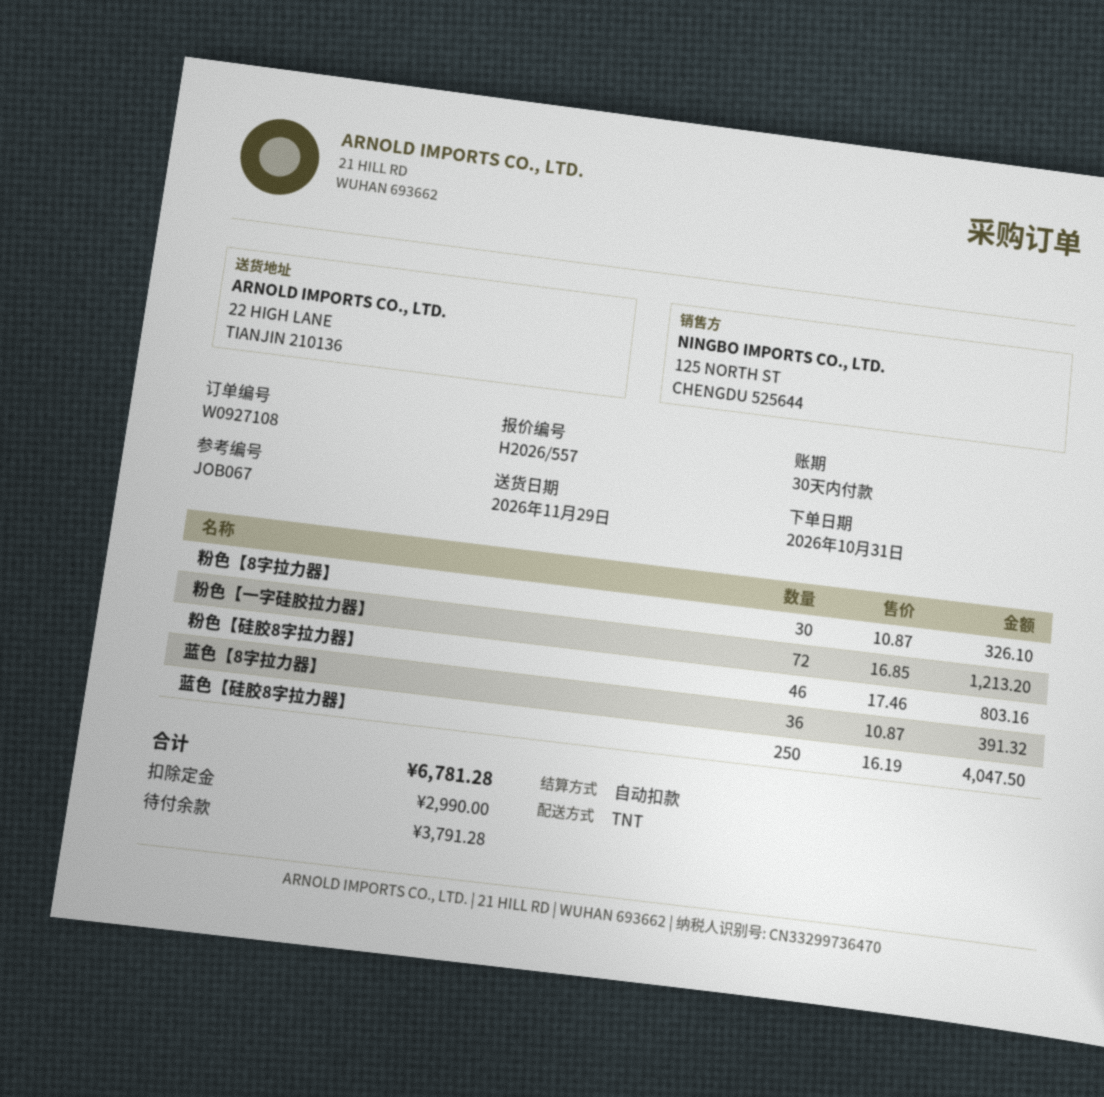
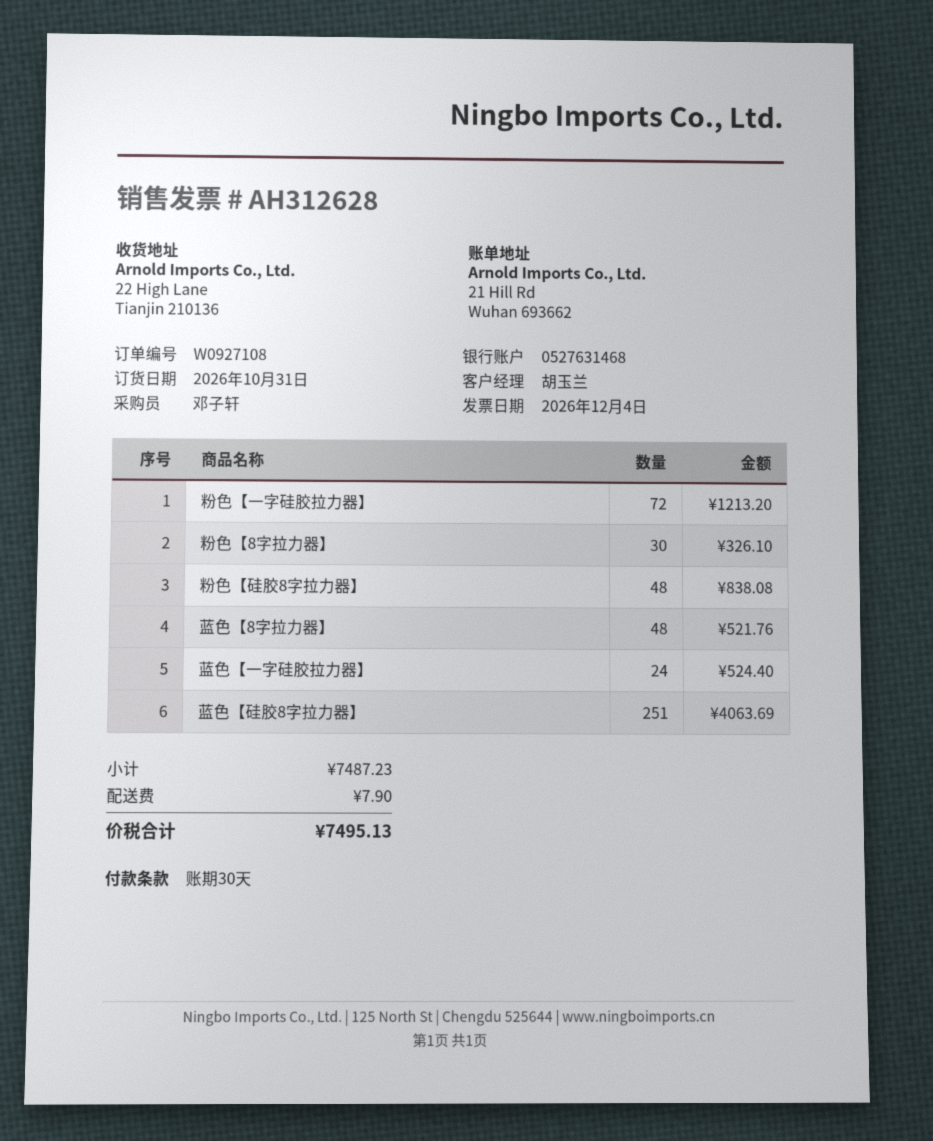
粉色【硅胶8字拉力器】: 46 for 803.16 -> 48 for 838.08
蓝色【8字拉力器】: 36 for 391.32 -> 48 for 521.76
蓝色【硅胶8字拉力器】: 250 for 4047.50 -> 251 for 4063.69
蓝色【一字硅胶拉力器】: none -> 24 for 524.40
shipping: none -> 7.90
total: 6781.28 -> 7495.13

